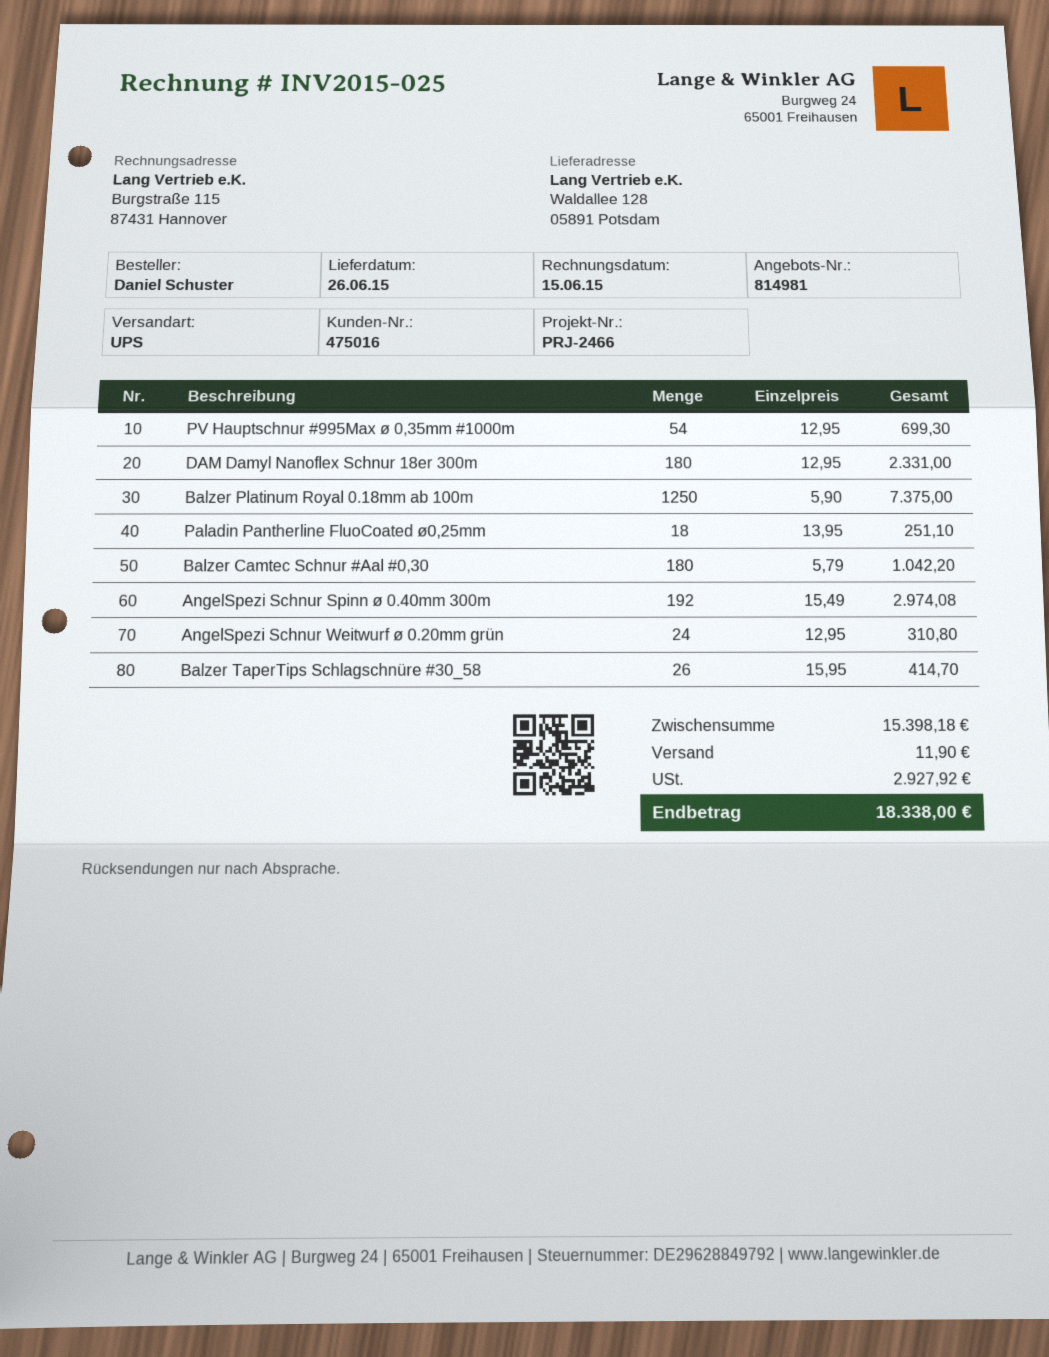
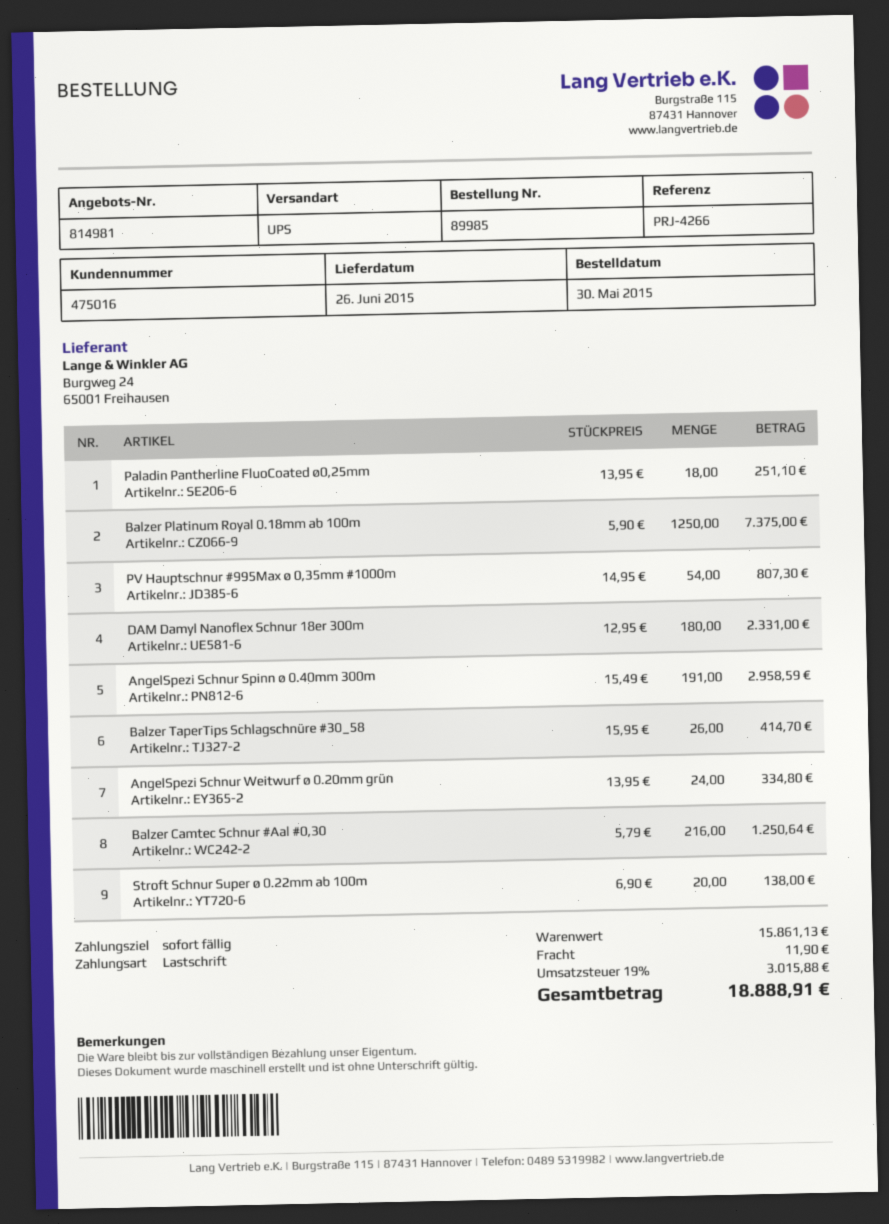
reference: PRJ-2466 -> PRJ-4266
PV Hauptschnur #995Max ø 0,35mm #1000m: 54 x 12.95 = 699.30 -> 54 x 14.95 = 807.30
Balzer Camtec Schnur #Aal #0,30: 180 x 5.79 = 1042.20 -> 216 x 5.79 = 1250.64
AngelSpezi Schnur Spinn ø 0.40mm 300m: 192 x 15.49 = 2974.08 -> 191 x 15.49 = 2958.59
AngelSpezi Schnur Weitwurf ø 0.20mm grün: 24 x 12.95 = 310.80 -> 24 x 13.95 = 334.80
Stroft Schnur Super ø 0.22mm ab 100m: none -> 20 x 6.90 = 138.00
subtotal: 15398.18 -> 15861.13
tax: 2927.92 -> 3015.88
total: 18338.00 -> 18888.91

